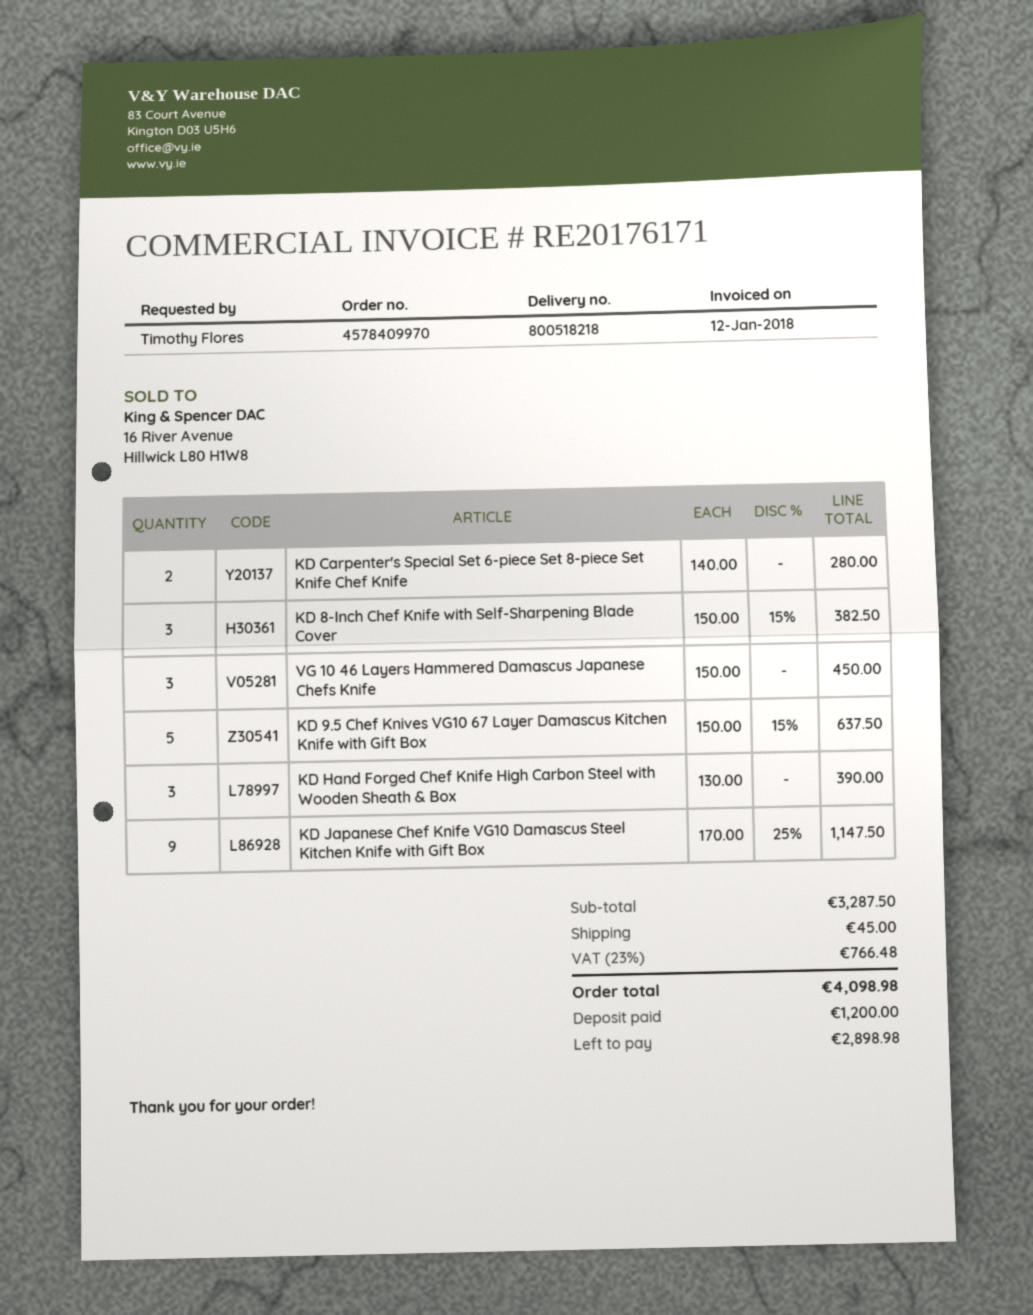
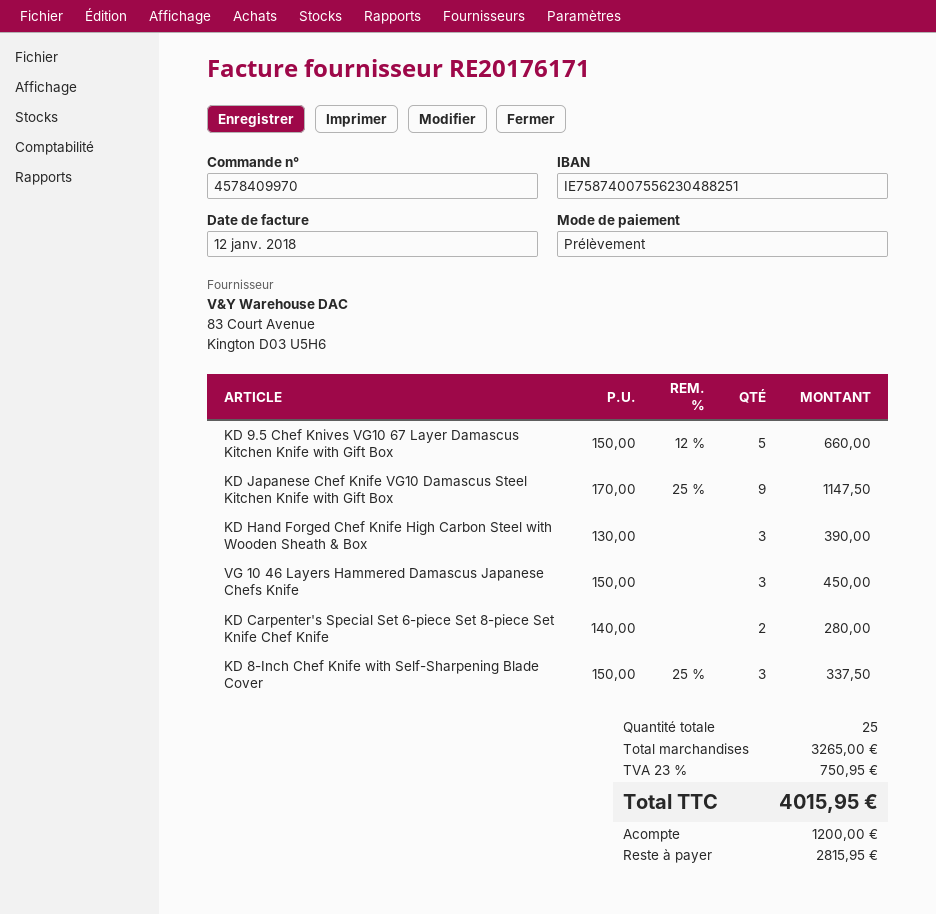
KD 8-Inch Chef Knife with Self-Sharpening Blade Cover: 3 x 150.00 - 15% = 382.50 -> 3 x 150.00 - 25% = 337.50
KD 9.5 Chef Knives VG10 67 Layer Damascus Kitchen Knife with Gift Box: 5 x 150.00 - 15% = 637.50 -> 5 x 150.00 - 12% = 660.00
subtotal: 3287.50 -> 3265.00
shipping: 45.00 -> none
tax: 23% = 766.48 -> 23% = 750.95
total: 4098.98 -> 4015.95
balance: 2898.98 -> 2815.95

